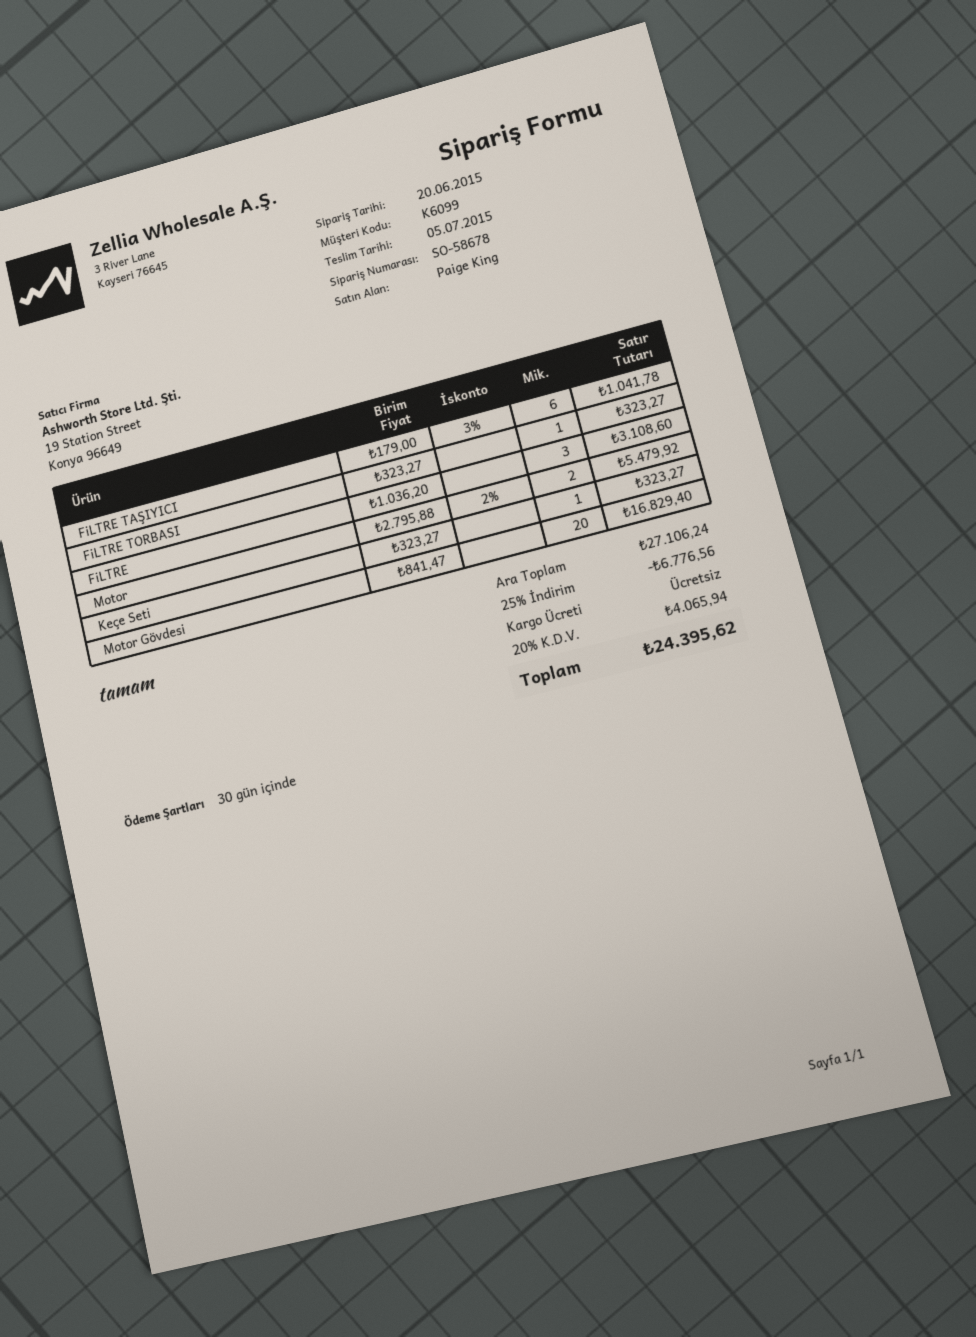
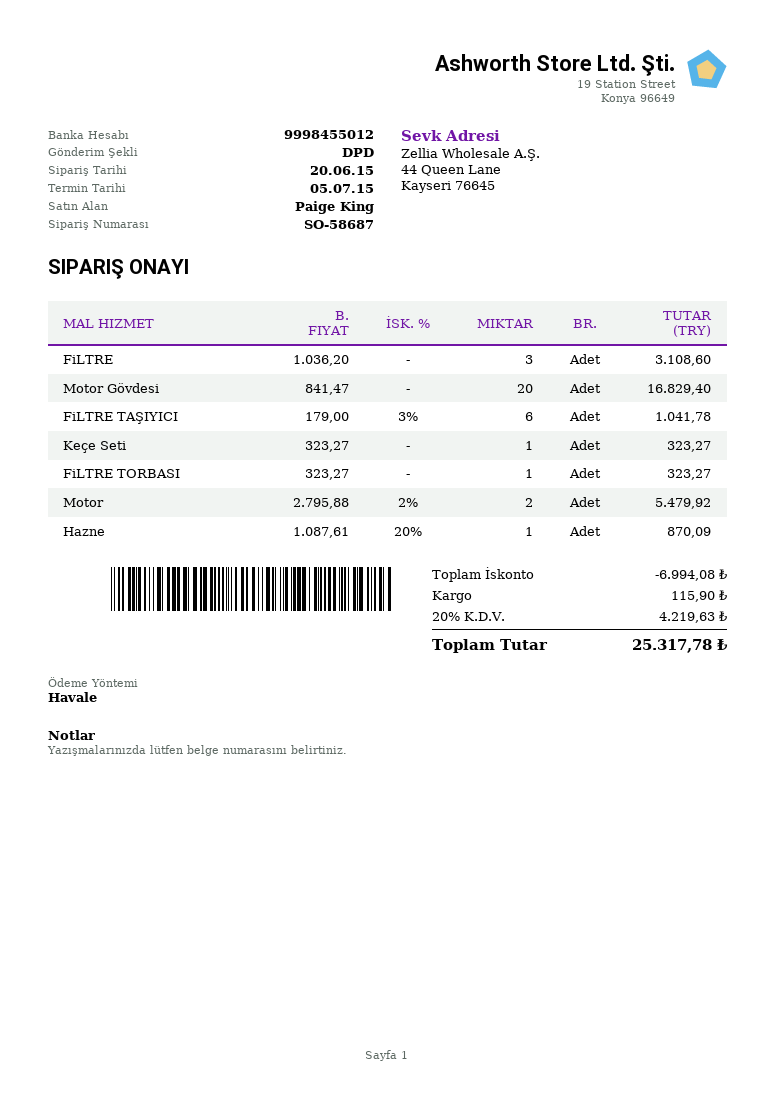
order number: SO-58678 -> SO-58687
Hazne: none -> 1 x 1087.61 - 20% = 870.09
discount: 6776.56 -> 6994.08
shipping: 0.00 -> 115.90
tax: 20% = 4065.94 -> 20% = 4219.63
total: 24395.62 -> 25317.78

